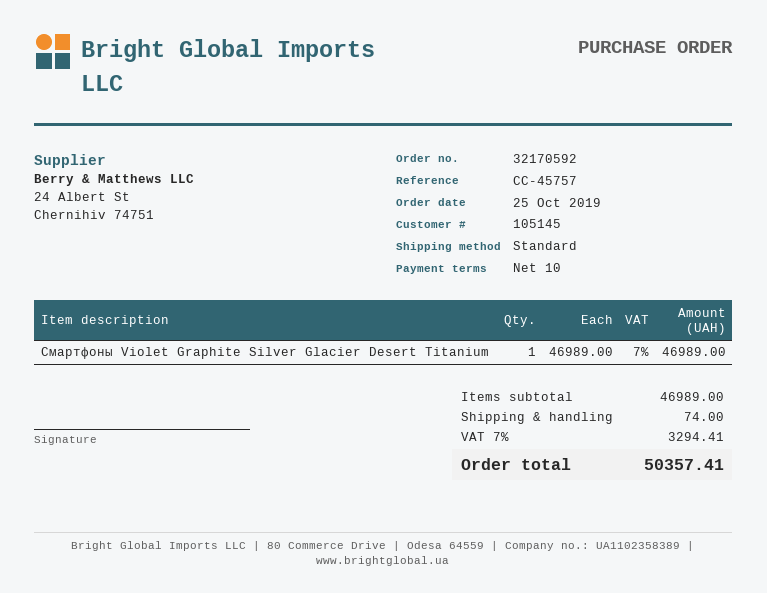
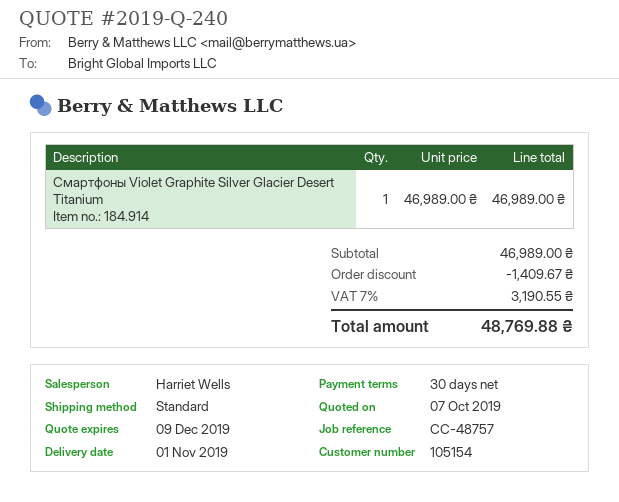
payment terms: 10 days -> 30 days
customer number: 105145 -> 105154
reference: CC-45757 -> CC-48757
discount: none -> 1409.67
shipping: 74.00 -> none
tax: 7% = 3294.41 -> 7% = 3190.55
total: 50357.41 -> 48769.88

